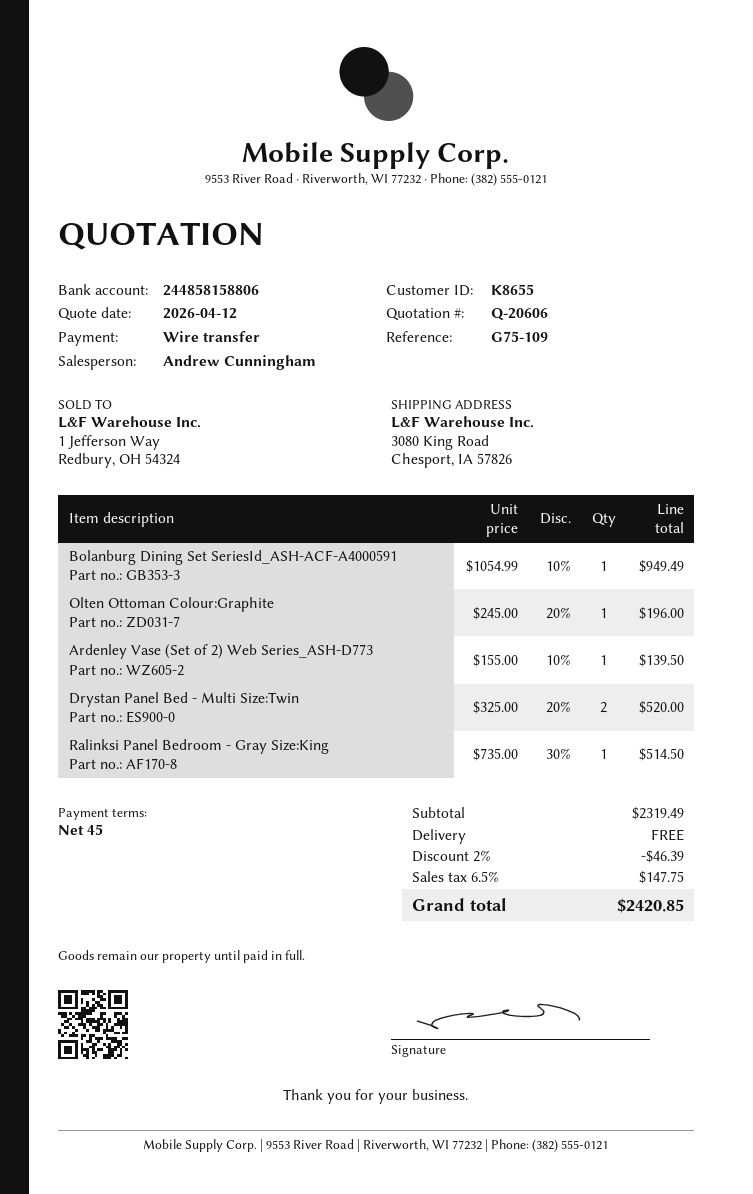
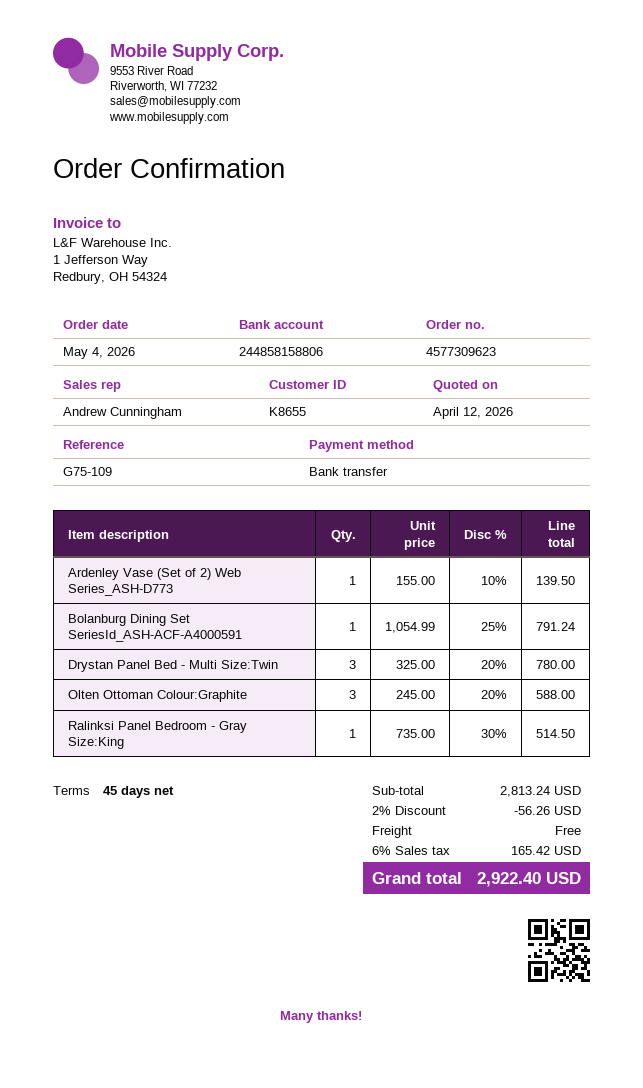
Bolanburg Dining Set SeriesId_ASH-ACF-A4000591: 1 x 1054.99 - 10% = 949.49 -> 1 x 1054.99 - 25% = 791.24
Olten Ottoman Colour:Graphite: 1 x 245.00 - 20% = 196.00 -> 3 x 245.00 - 20% = 588.00
Drystan Panel Bed - Multi Size:Twin: 2 x 325.00 - 20% = 520.00 -> 3 x 325.00 - 20% = 780.00
subtotal: 2319.49 -> 2813.24
discount: 2% = 46.39 -> 2% = 56.26
tax: 6.5% = 147.75 -> 6% = 165.42
total: 2420.85 -> 2922.40

